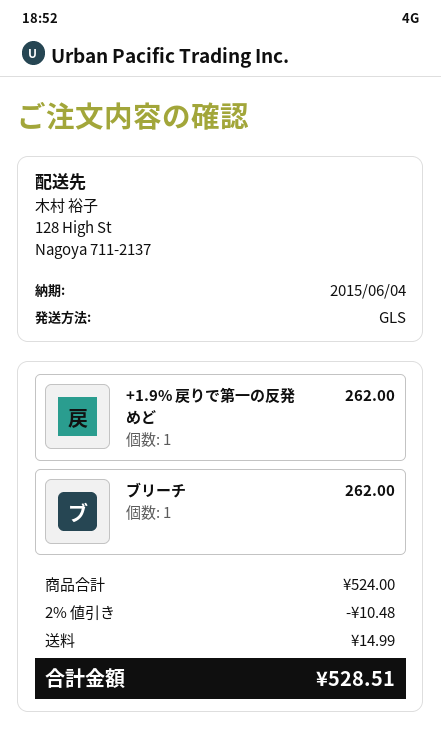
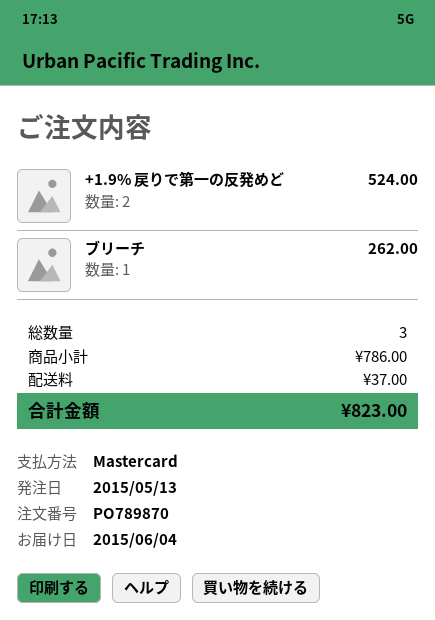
+1.9% 戻りで第一の反発めど: 1 for 262.00 -> 2 for 524.00
subtotal: 524.00 -> 786.00
discount: 2% = 10.48 -> none
shipping: 14.99 -> 37.00
total: 528.51 -> 823.00

